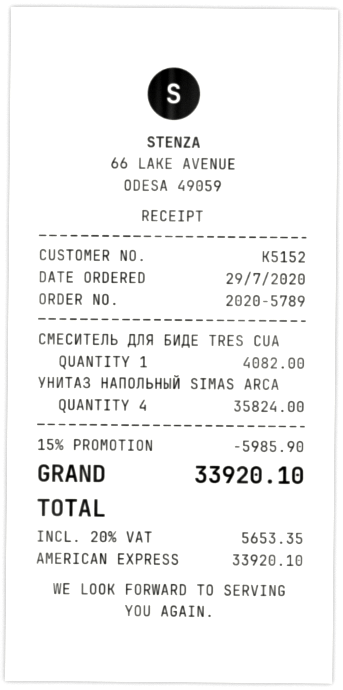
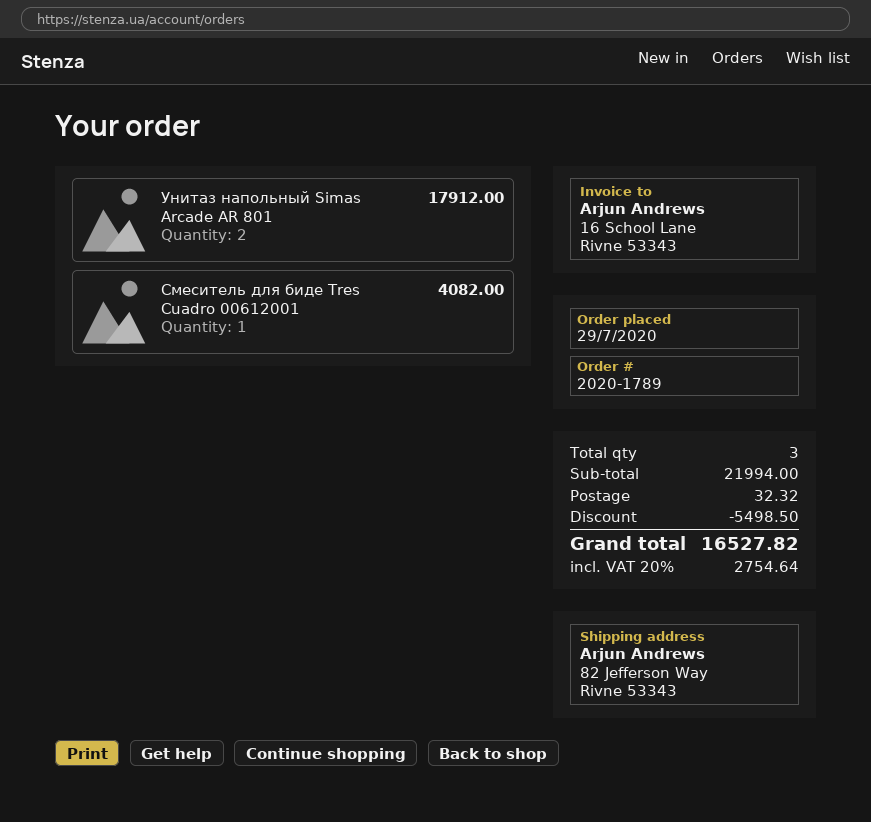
order number: 2020-5789 -> 2020-1789
УНИТАЗ НАПОЛЬНЫЙ SIMAS ARCA: 4 for 35824.00 -> 2 for 17912.00
discount: 5985.90 -> 5498.50
shipping: none -> 32.32
tax: 20% = 5653.35 -> 20% = 2754.64
total: 33920.10 -> 16527.82

